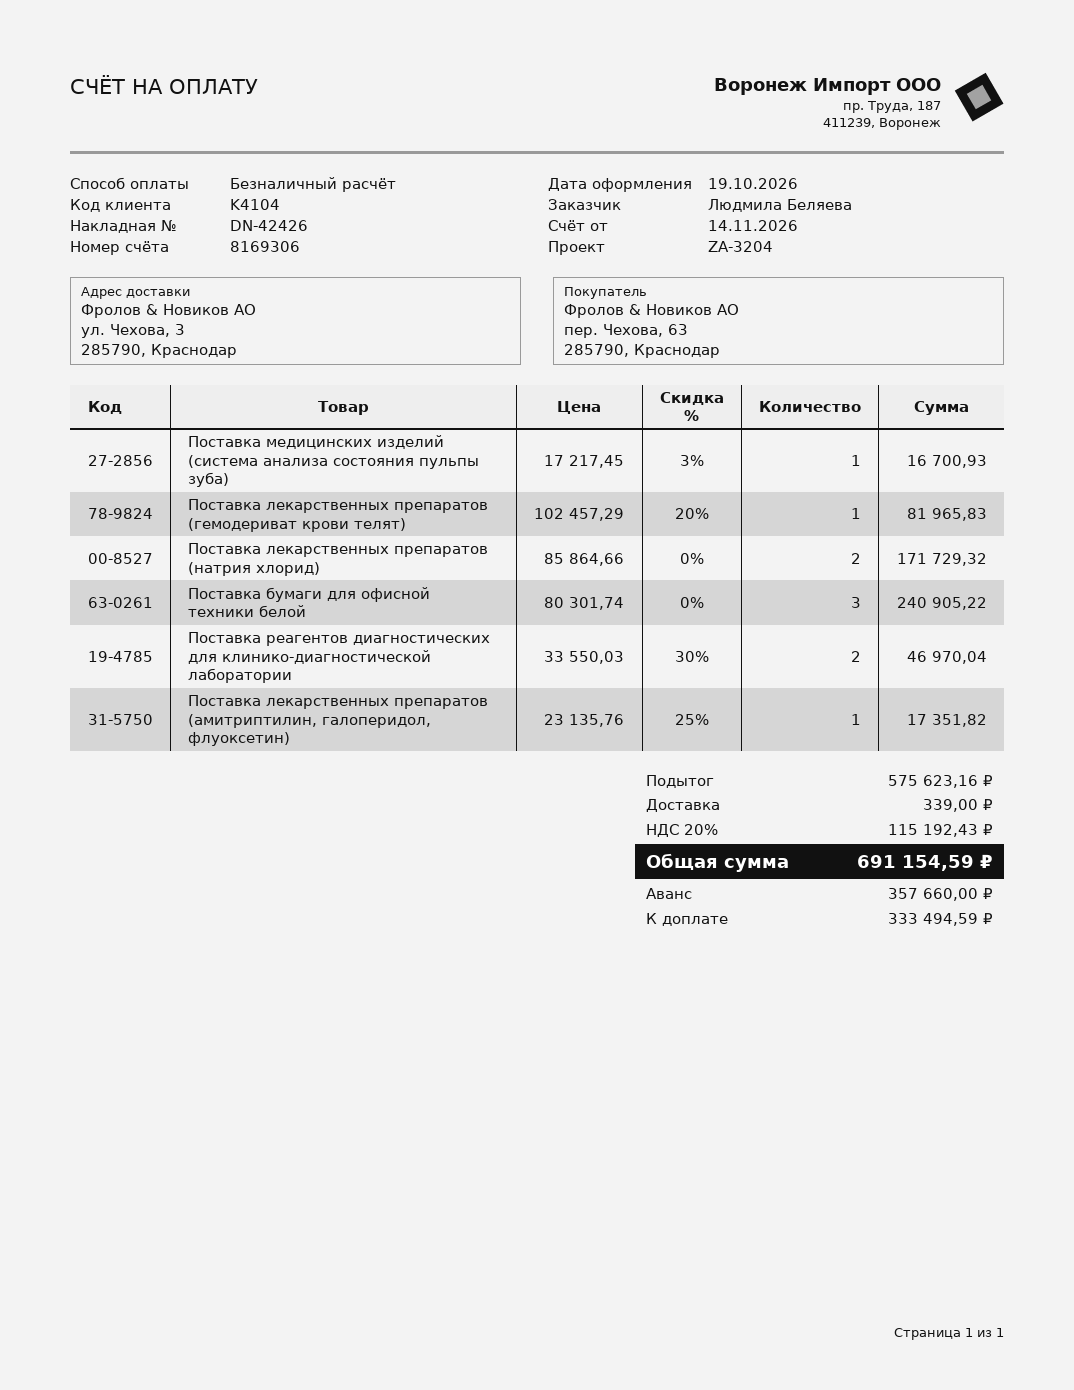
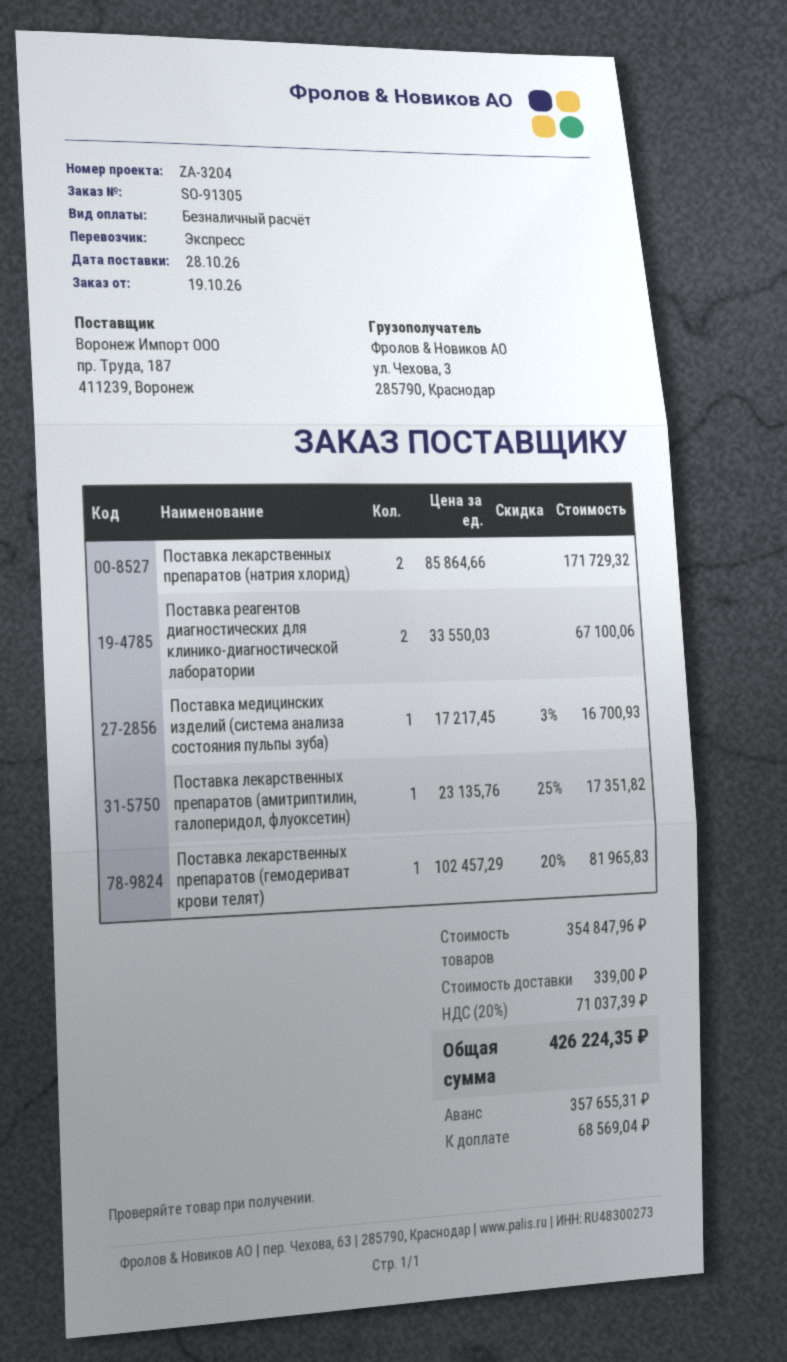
Поставка бумаги для офисной техники белой: 3 x 80301.74 = 240905.22 -> none
Поставка реагентов диагностических для клинико-диагностической лаборатории: 2 x 33550.03 - 30% = 46970.04 -> 2 x 33550.03 = 67100.06
subtotal: 575623.16 -> 354847.96
tax: 20% = 115192.43 -> 20% = 71037.39
total: 691154.59 -> 426224.35
deposit: 357660.00 -> 357655.31
balance: 333494.59 -> 68569.04

